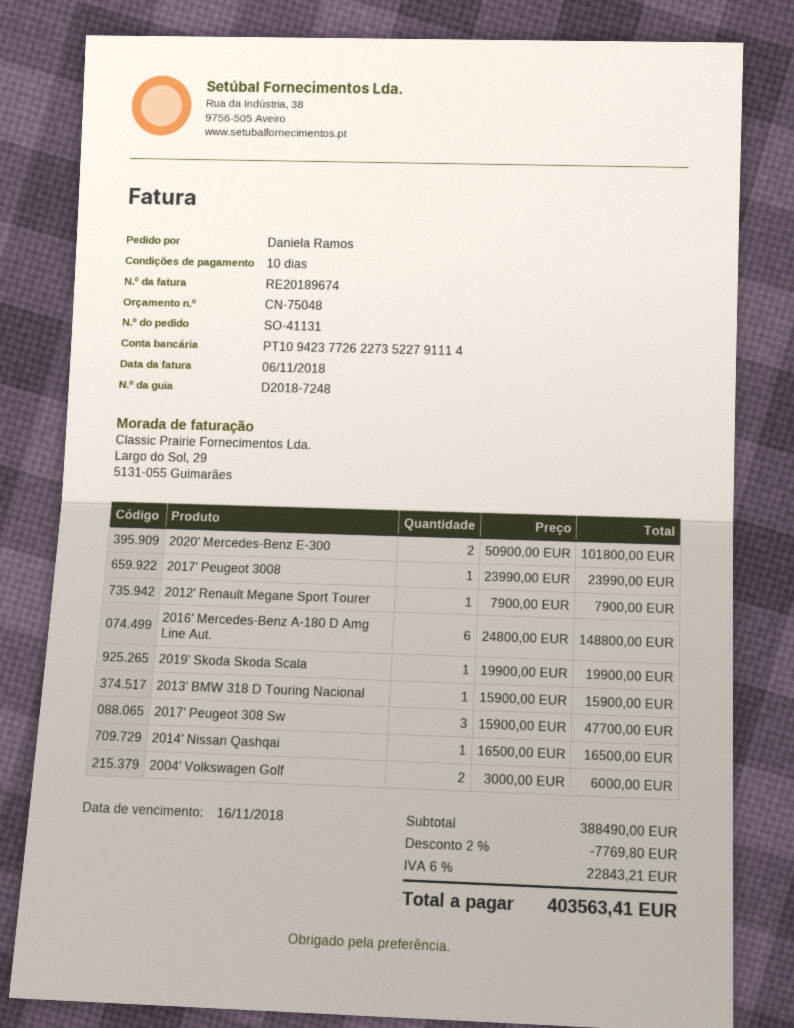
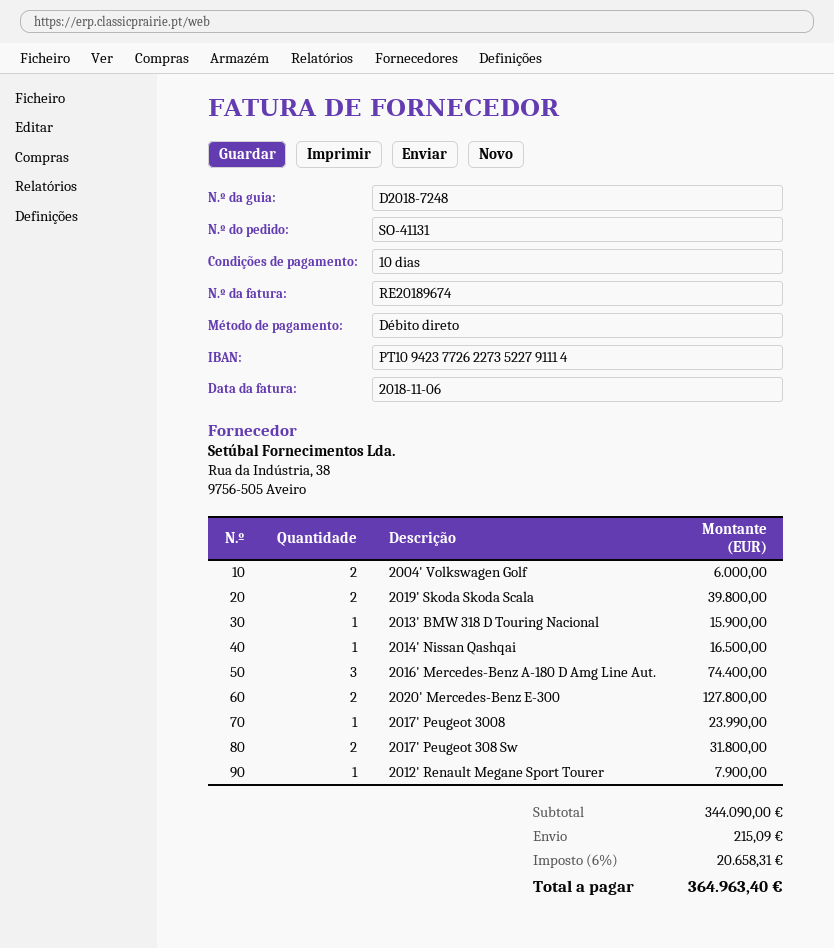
2020' Mercedes-Benz E-300: 2 for 101800.00 -> 2 for 127800.00
2016' Mercedes-Benz A-180 D Amg Line Aut.: 6 for 148800.00 -> 3 for 74400.00
2019' Skoda Skoda Scala: 1 for 19900.00 -> 2 for 39800.00
2017' Peugeot 308 Sw: 3 for 47700.00 -> 2 for 31800.00
subtotal: 388490.00 -> 344090.00
discount: 2% = 7769.80 -> none
shipping: none -> 215.09
tax: 6% = 22843.21 -> 6% = 20658.31
total: 403563.41 -> 364963.40

